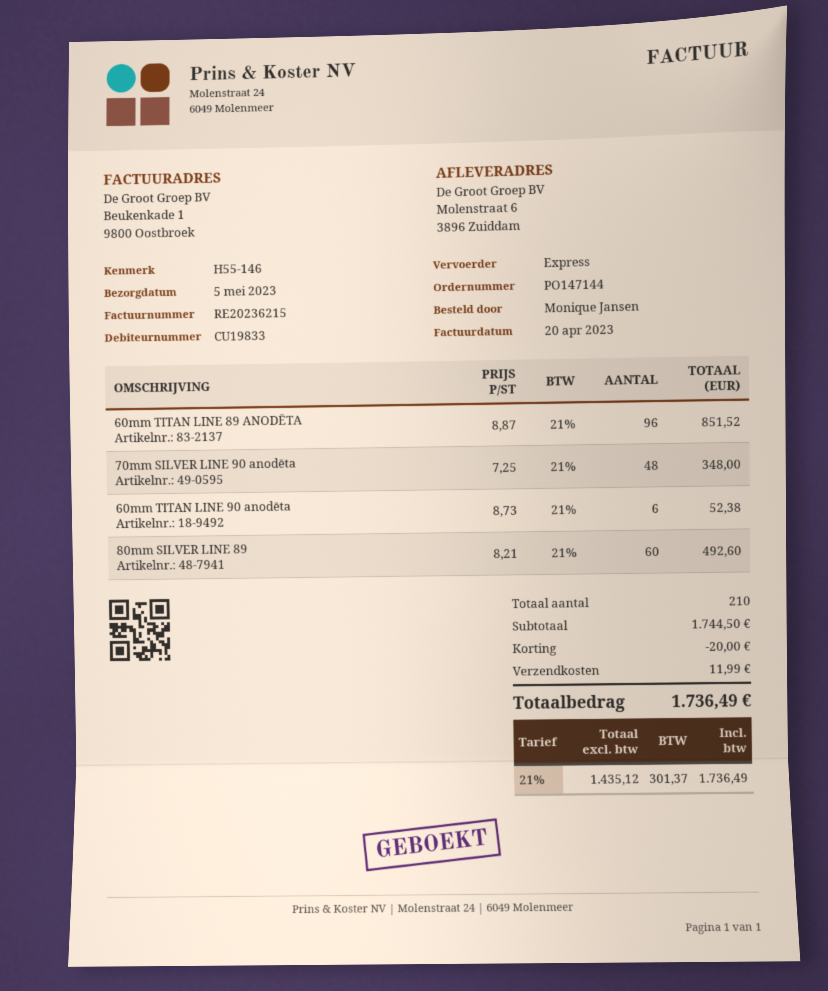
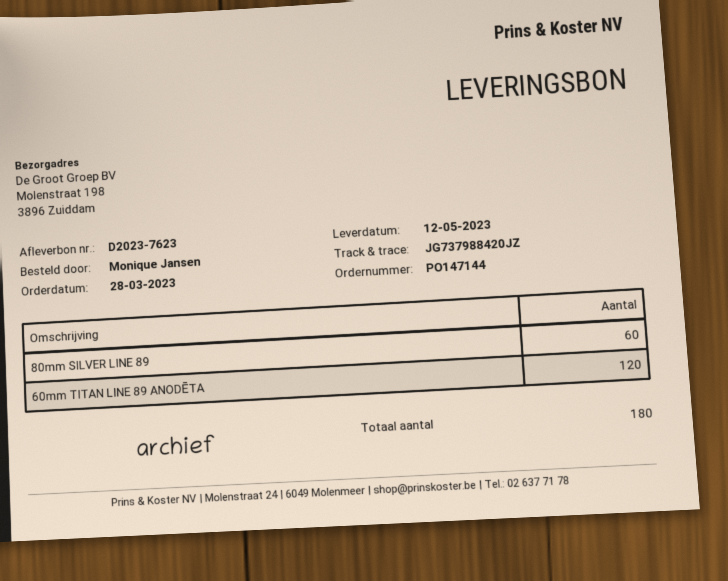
delivery date: 2023-05-05 -> 2023-05-12
ship to: Molenstraat 6, 3896 Zuiddam -> Molenstraat 198, 3896 Zuiddam
60mm TITAN LINE 89 ANODĒTA: 96 -> 120
70mm SILVER LINE 90 anodēta: 48 -> none
60mm TITAN LINE 90 anodēta: 6 -> none
total quantity: 210 -> 180

